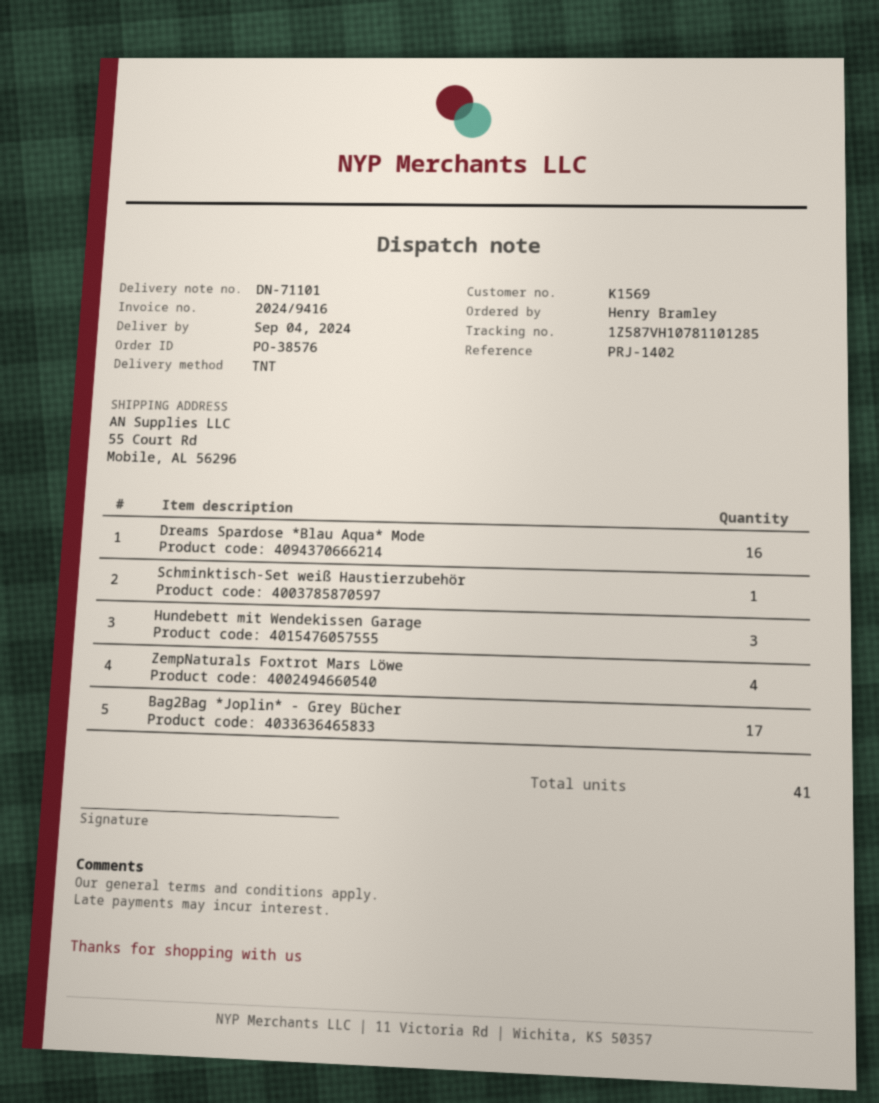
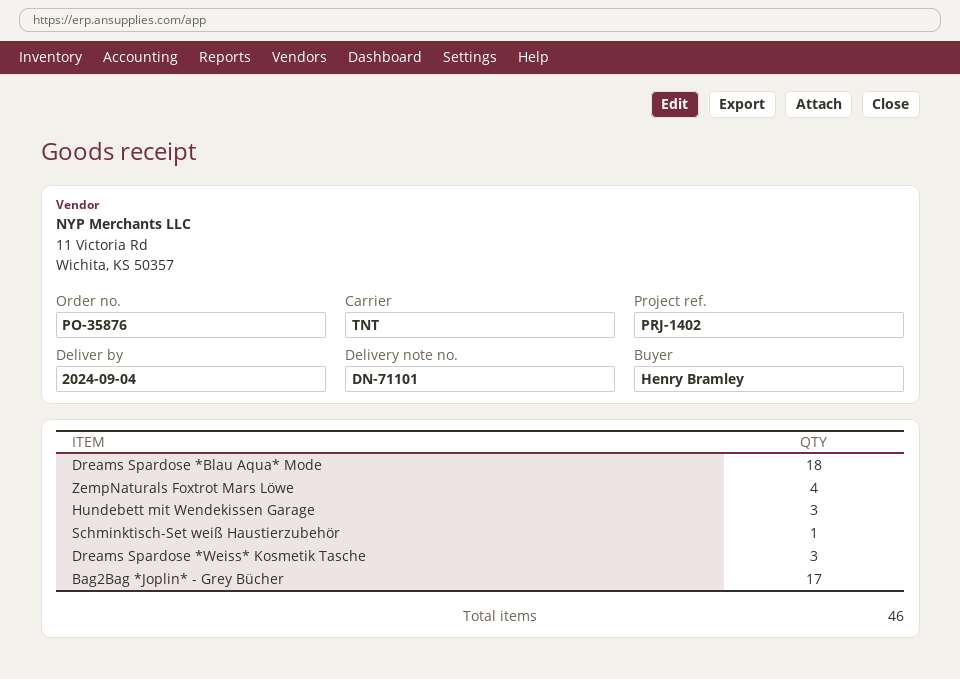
order number: PO-38576 -> PO-35876
Dreams Spardose *Blau Aqua* Mode: 16 -> 18
Dreams Spardose *Weiss* Kosmetik Tasche: none -> 3
total quantity: 41 -> 46

